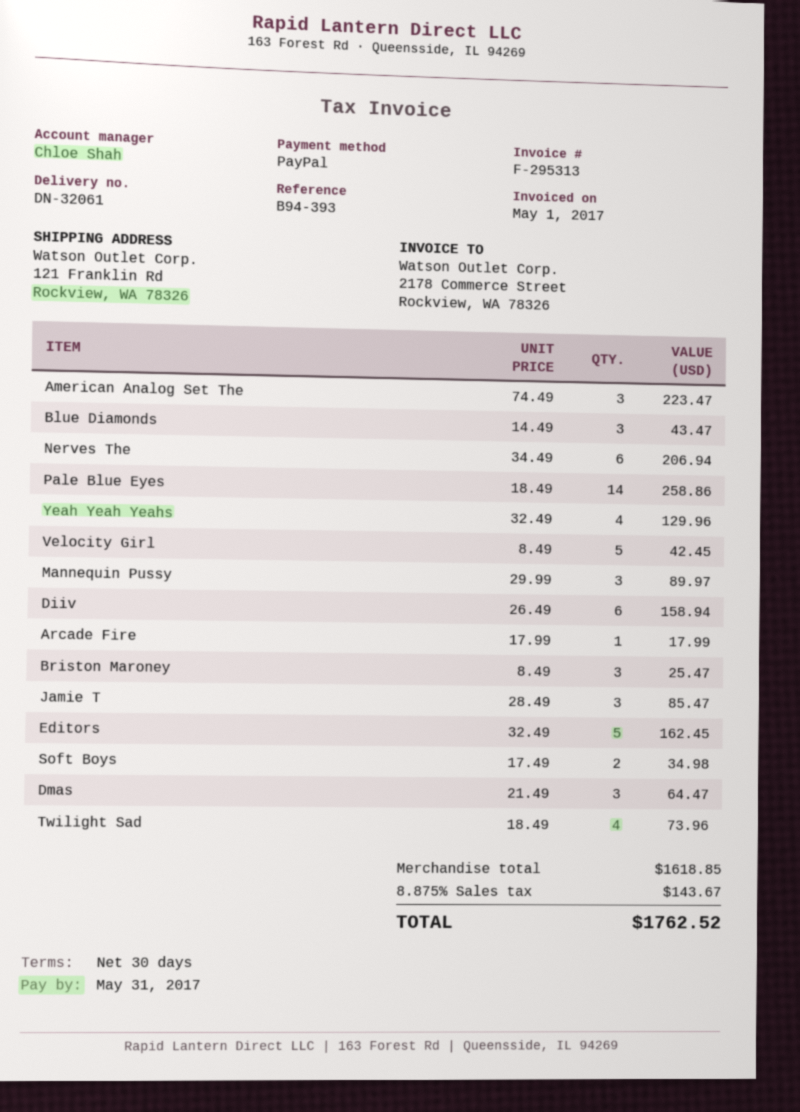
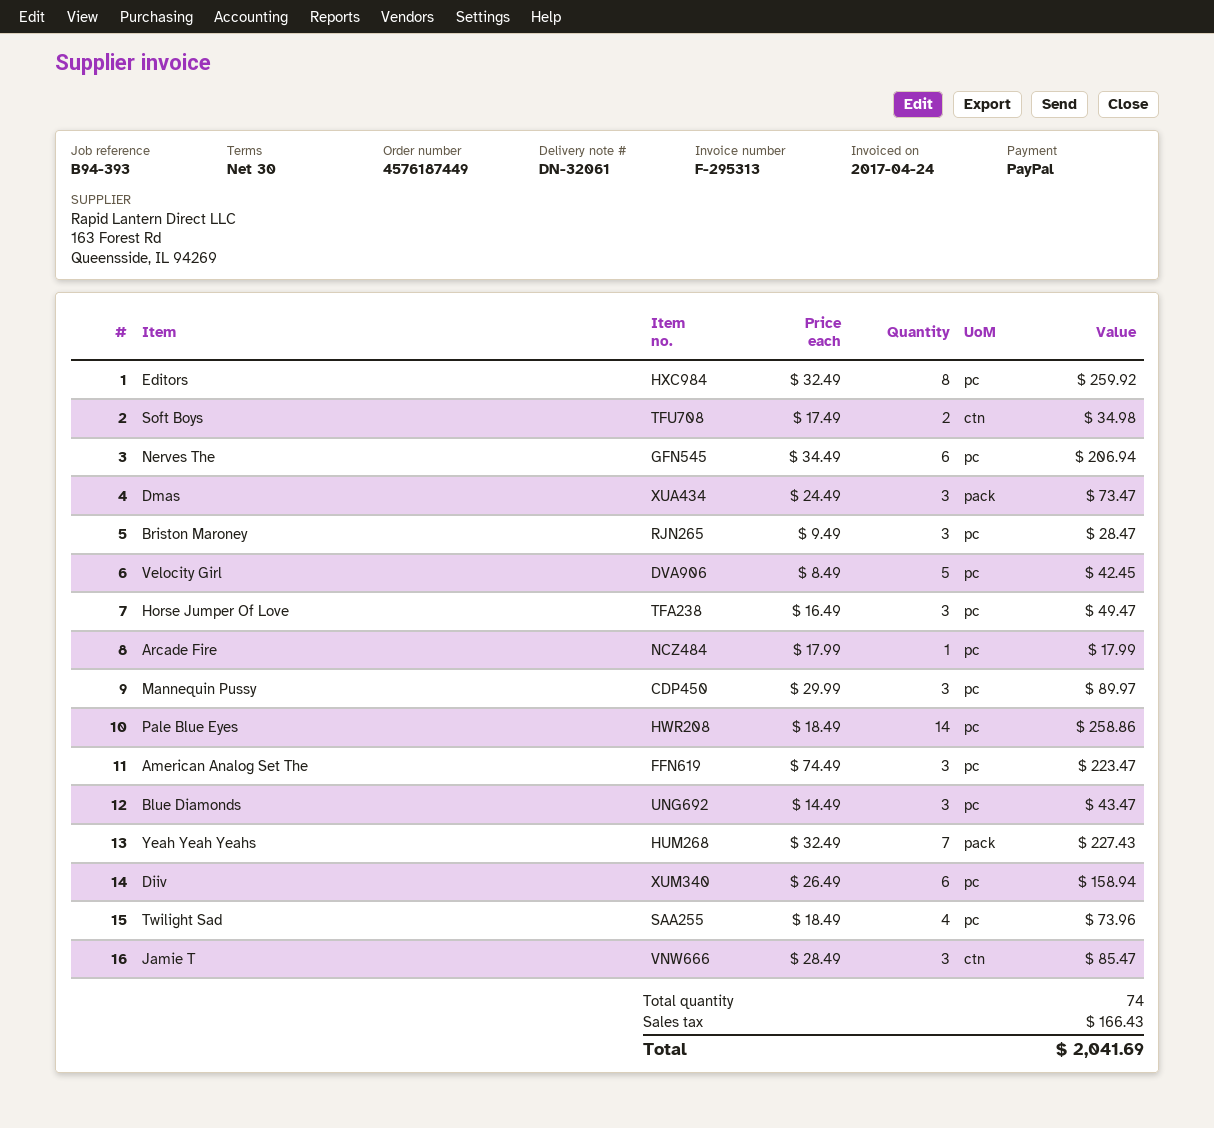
invoice date: 2017-05-01 -> 2017-04-24
Yeah Yeah Yeahs: 4 x 32.49 = 129.96 -> 7 x 32.49 = 227.43
Briston Maroney: 3 x 8.49 = 25.47 -> 3 x 9.49 = 28.47
Editors: 5 x 32.49 = 162.45 -> 8 x 32.49 = 259.92
Dmas: 3 x 21.49 = 64.47 -> 3 x 24.49 = 73.47
Horse Jumper Of Love: none -> 3 x 16.49 = 49.47
tax: 143.67 -> 166.43
total: 1762.52 -> 2041.69

